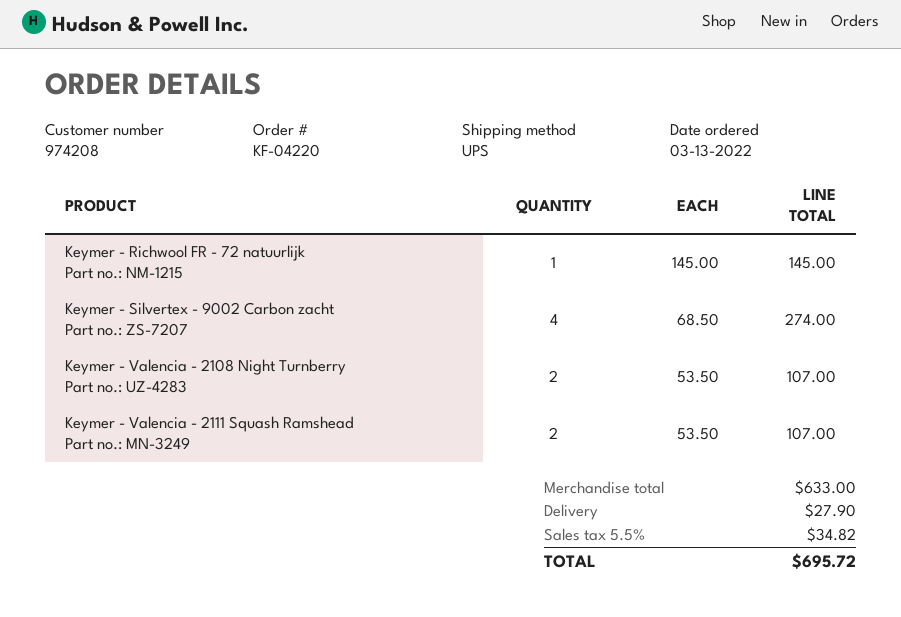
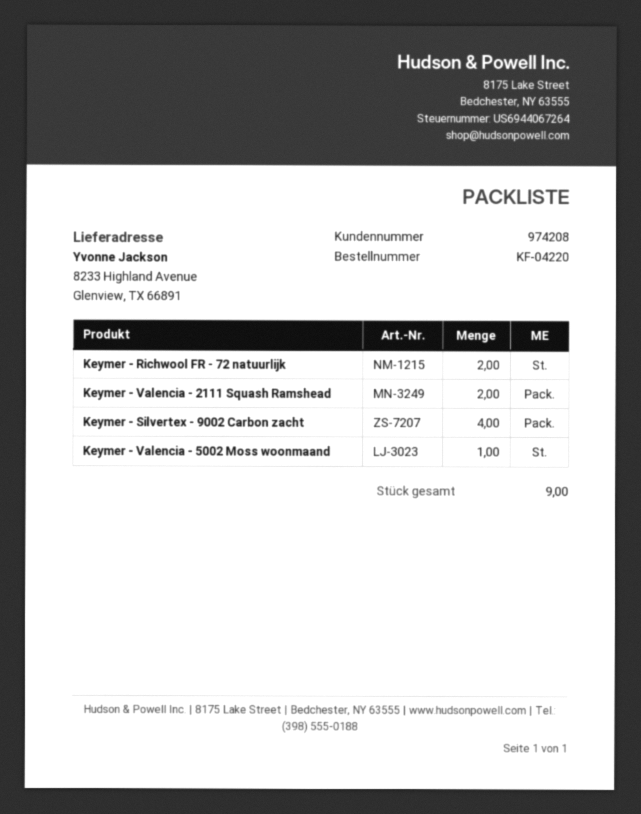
Keymer - Richwool FR - 72 natuurlijk: 1 -> 2
Keymer - Valencia - 2108 Night Turnberry: 2 -> none
Keymer - Valencia - 5002 Moss woonmaand: none -> 1

